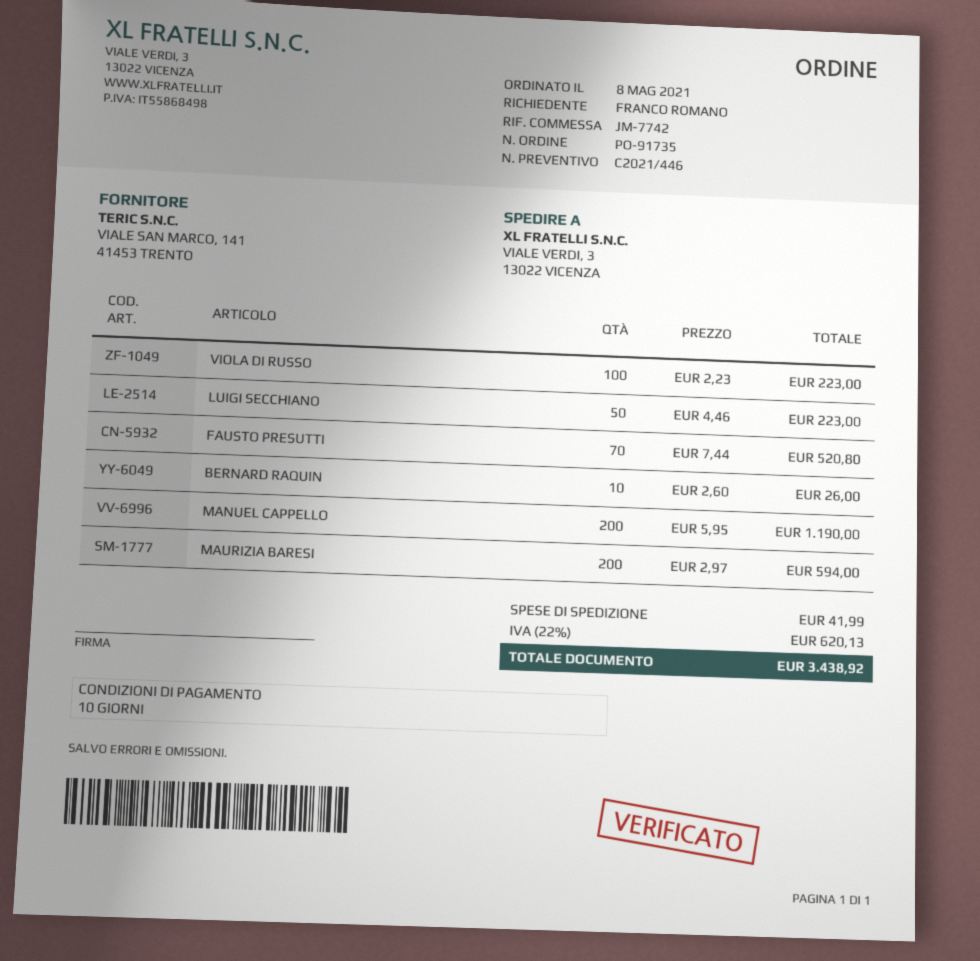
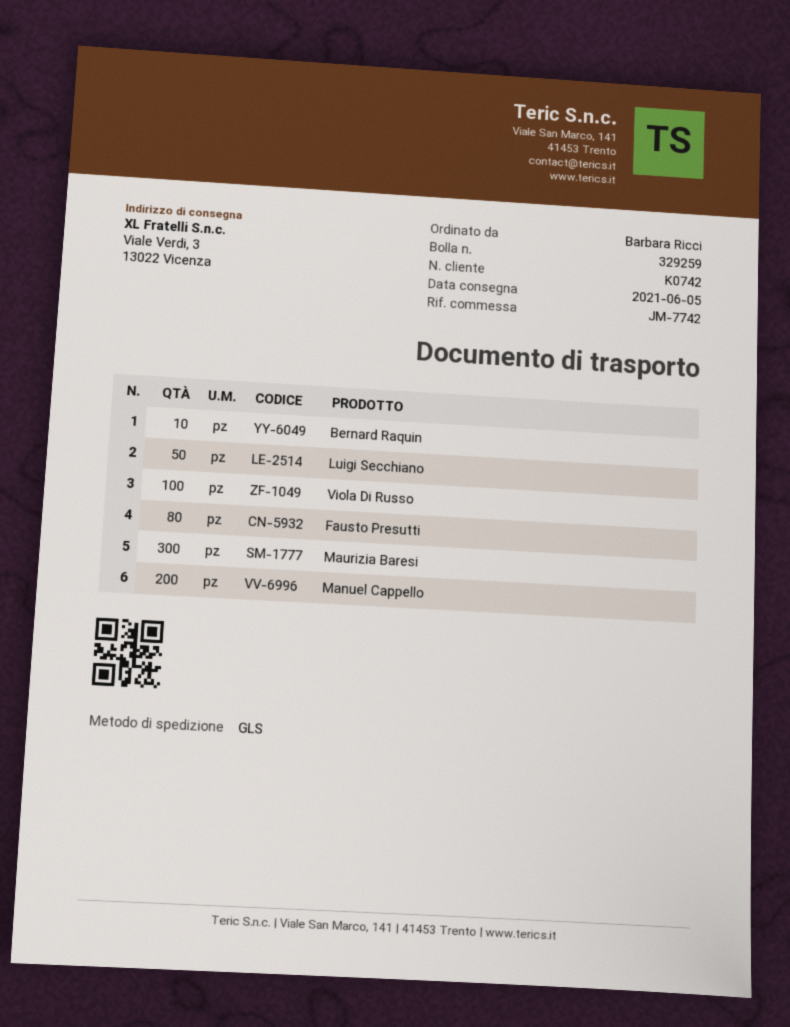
ordered by: FRANCO ROMANO -> Barbara Ricci
FAUSTO PRESUTTI: 70 -> 80
MAURIZIA BARESI: 200 -> 300

